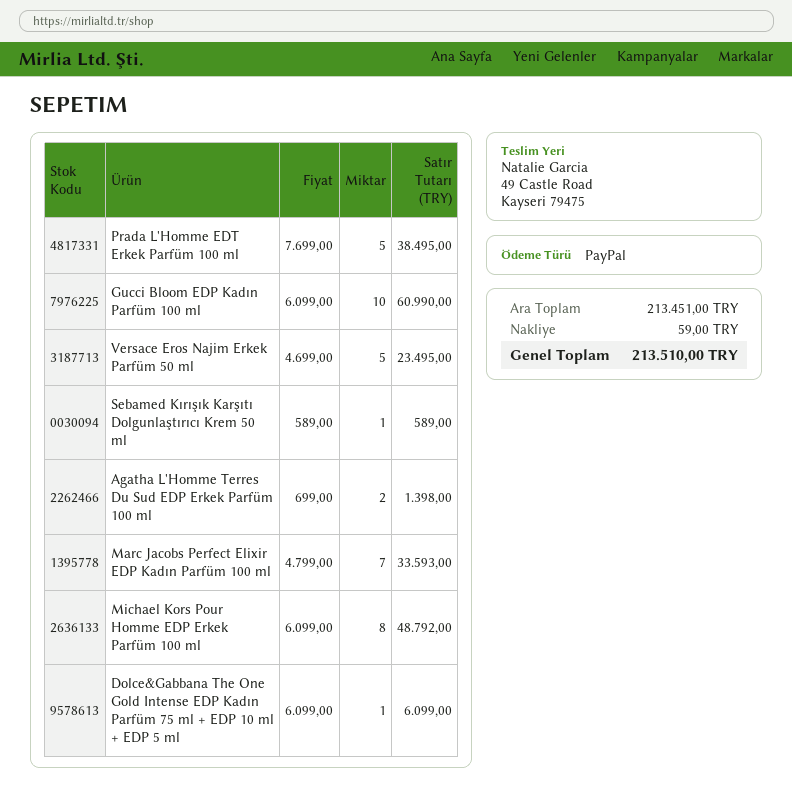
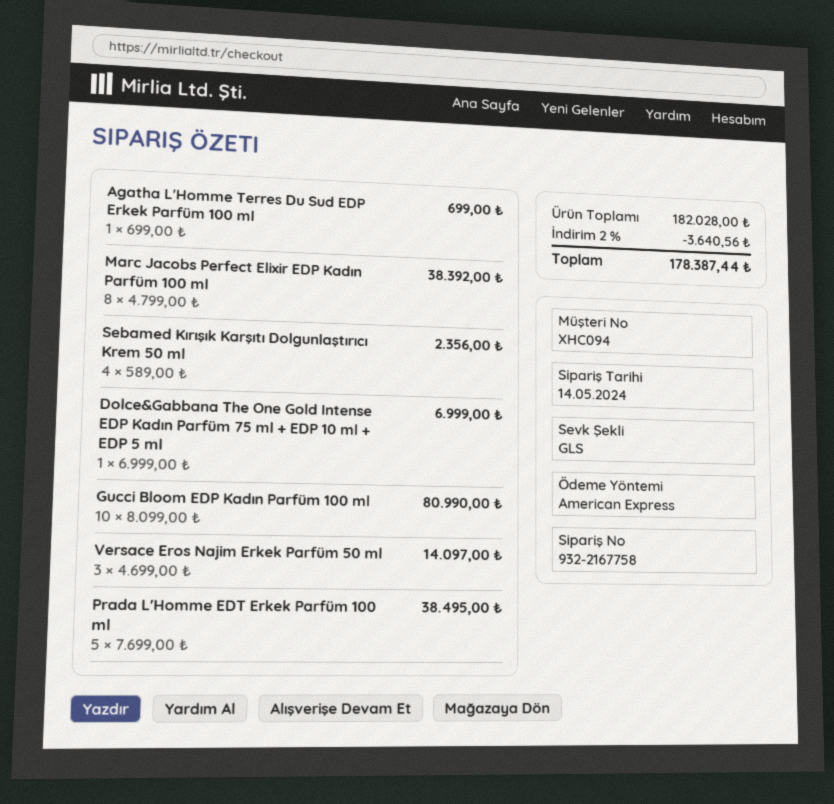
payment method: PayPal -> American Express
Gucci Bloom EDP Kadın Parfüm 100 ml: 10 x 6099.00 = 60990.00 -> 10 x 8099.00 = 80990.00
Versace Eros Najim Erkek Parfüm 50 ml: 5 x 4699.00 = 23495.00 -> 3 x 4699.00 = 14097.00
Sebamed Kırışık Karşıtı Dolgunlaştırıcı Krem 50 ml: 1 x 589.00 = 589.00 -> 4 x 589.00 = 2356.00
Agatha L'Homme Terres Du Sud EDP Erkek Parfüm 100 ml: 2 x 699.00 = 1398.00 -> 1 x 699.00 = 699.00
Marc Jacobs Perfect Elixir EDP Kadın Parfüm 100 ml: 7 x 4799.00 = 33593.00 -> 8 x 4799.00 = 38392.00
Michael Kors Pour Homme EDP Erkek Parfüm 100 ml: 8 x 6099.00 = 48792.00 -> none
Dolce&Gabbana The One Gold Intense EDP Kadın Parfüm 75 ml + EDP 10 ml + EDP 5 ml: 1 x 6099.00 = 6099.00 -> 1 x 6999.00 = 6999.00
subtotal: 213451.00 -> 182028.00
discount: none -> 2% = 3640.56
shipping: 59.00 -> none
total: 213510.00 -> 178387.44

